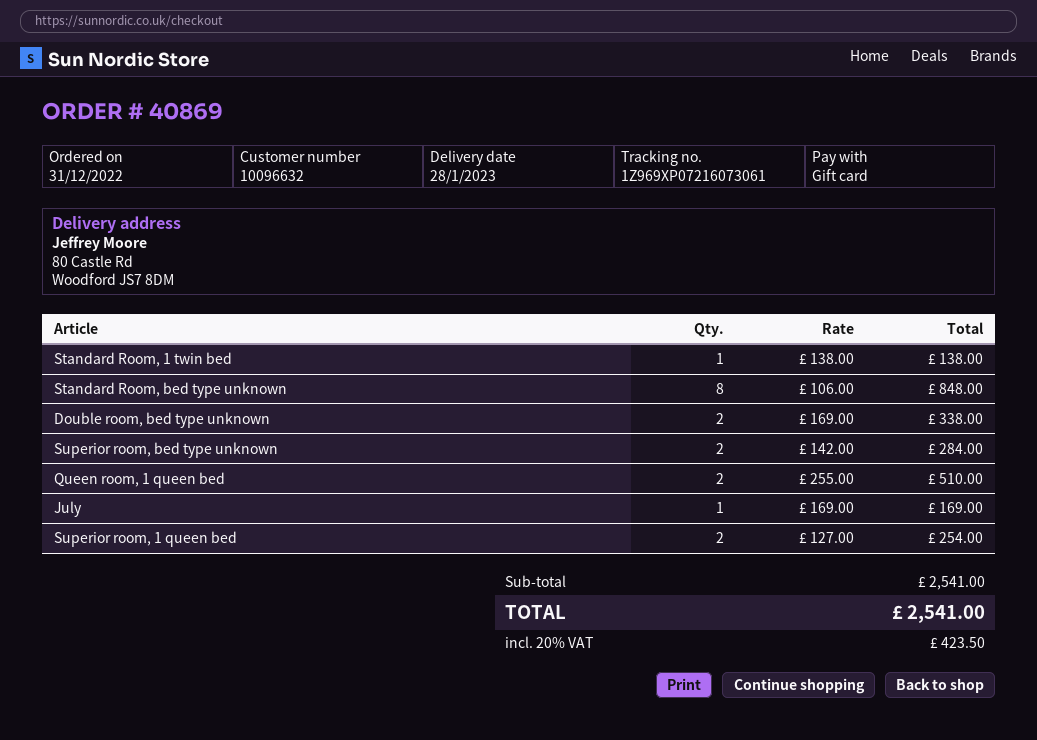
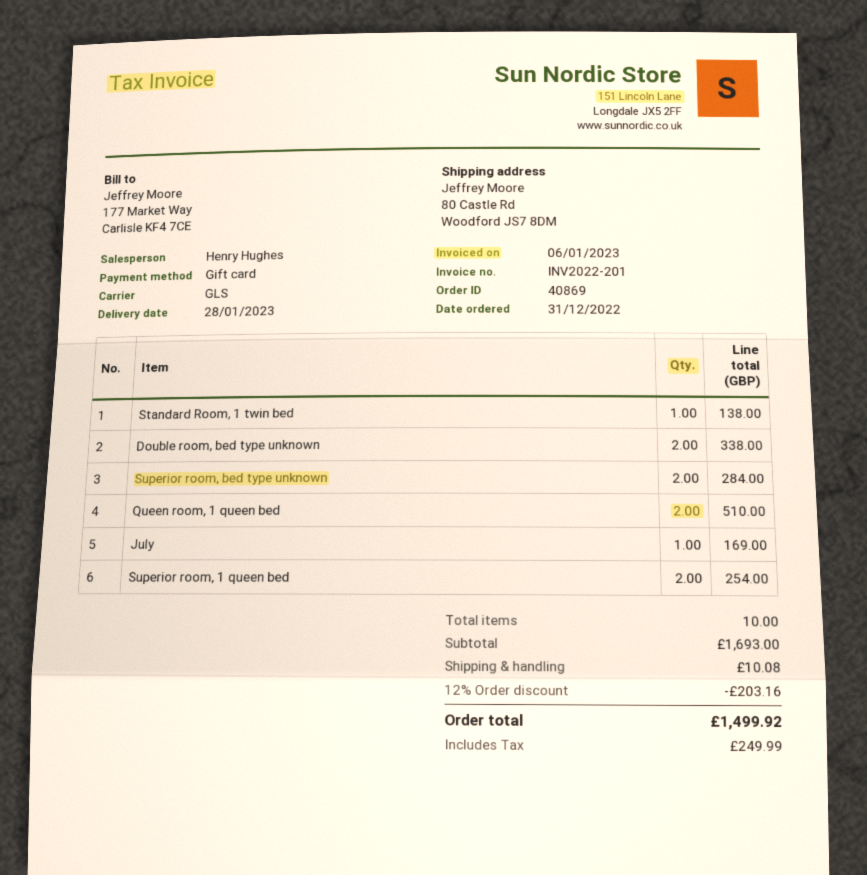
Standard Room, bed type unknown: 8 for 848.00 -> none
subtotal: 2541.00 -> 1693.00
discount: none -> 12% = 203.16
shipping: none -> 10.08
tax: 423.50 -> 249.99
total: 2541.00 -> 1499.92

